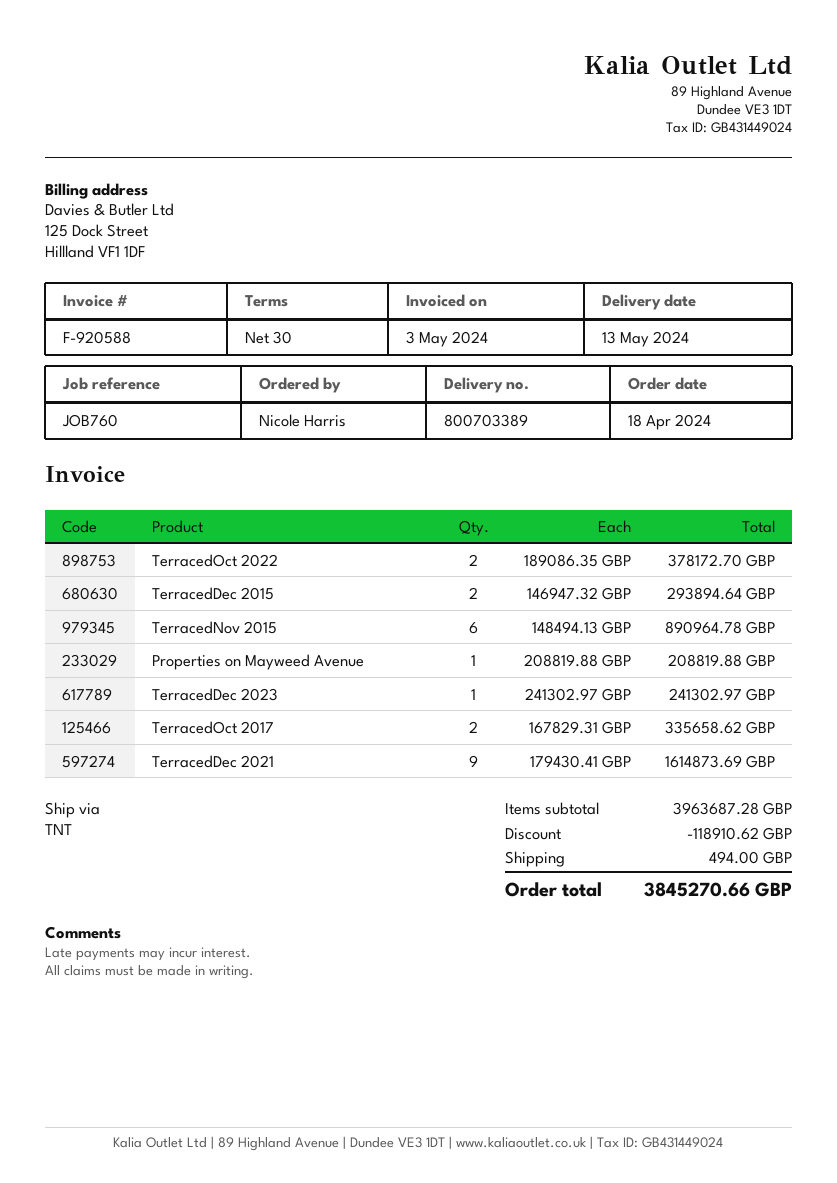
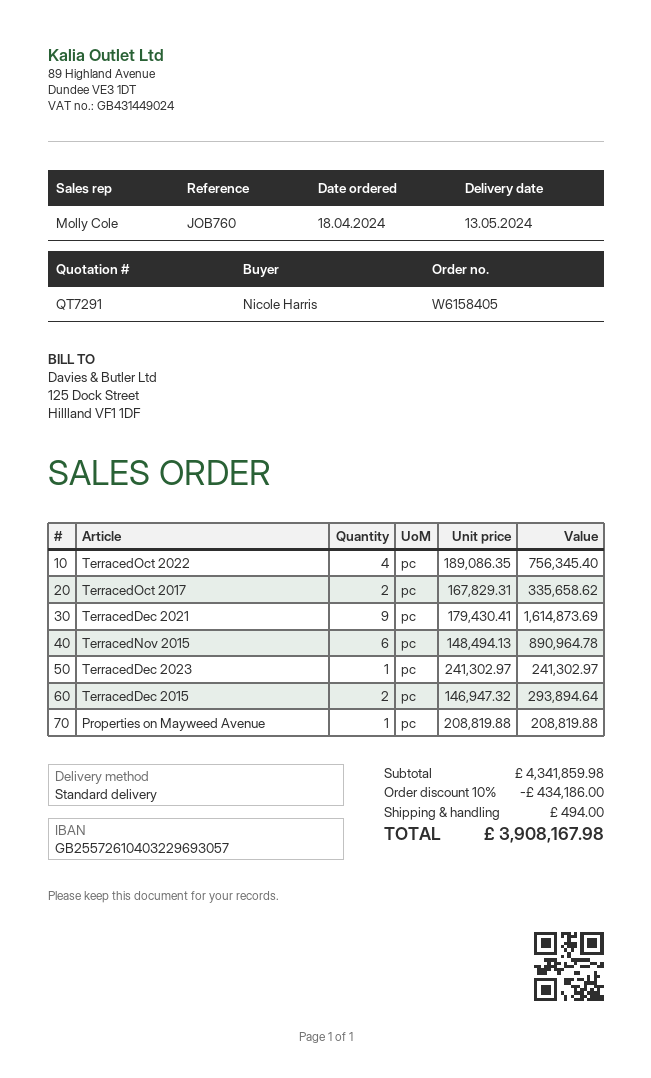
shipping method: TNT -> standard
TerracedOct 2022: 2 x 189086.35 = 378172.70 -> 4 x 189086.35 = 756345.40
subtotal: 3963687.28 -> 4341859.98
discount: 118910.62 -> 434186.00
total: 3845270.66 -> 3908167.98

